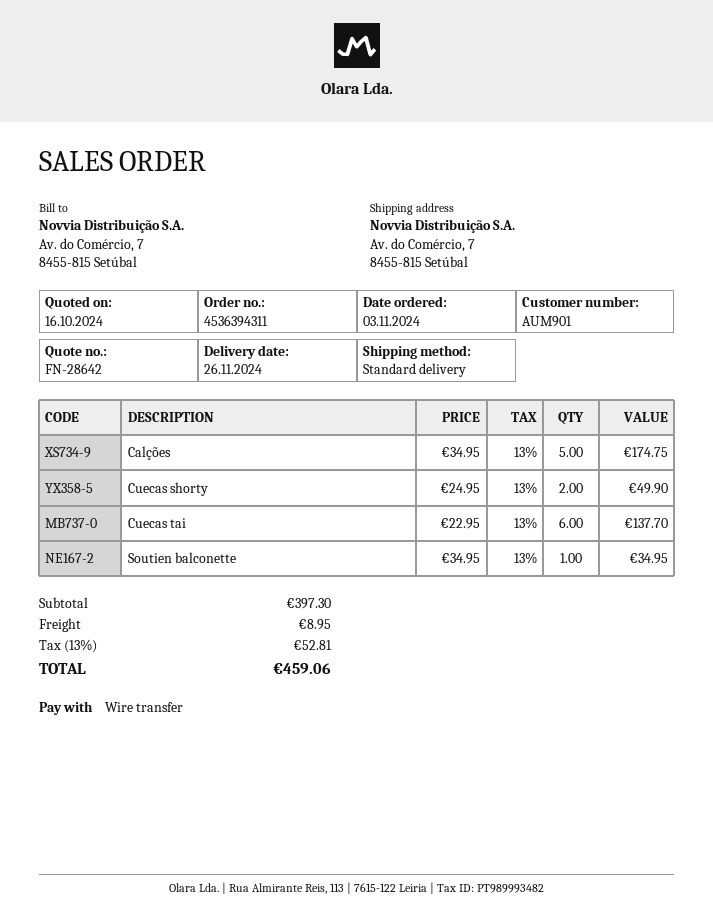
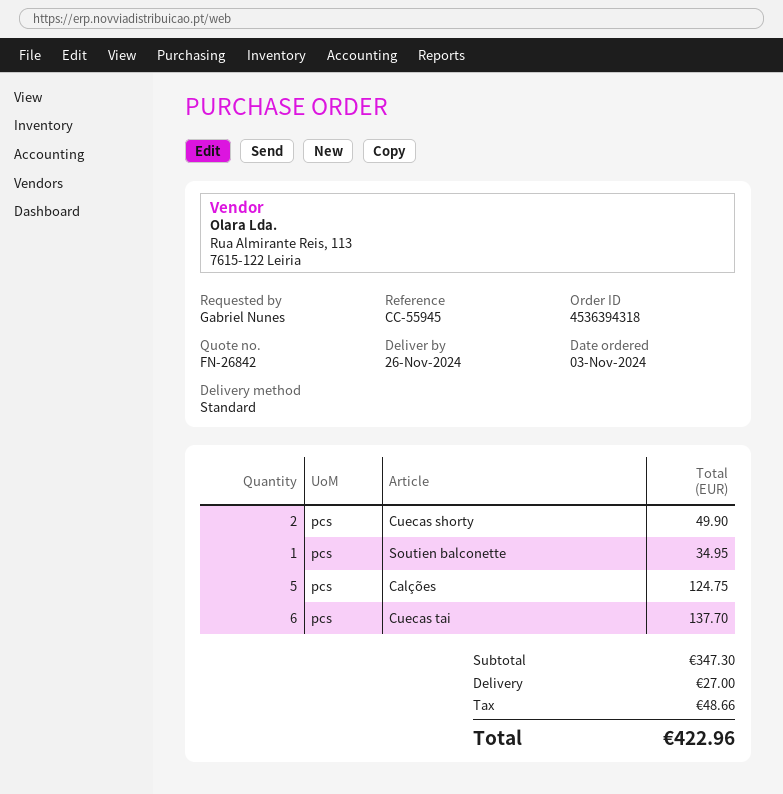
quote number: FN-28642 -> FN-26842
order number: 4536394311 -> 4536394318
Calções: 5 for 174.75 -> 5 for 124.75
subtotal: 397.30 -> 347.30
shipping: 8.95 -> 27.00
tax: 52.81 -> 48.66
total: 459.06 -> 422.96

